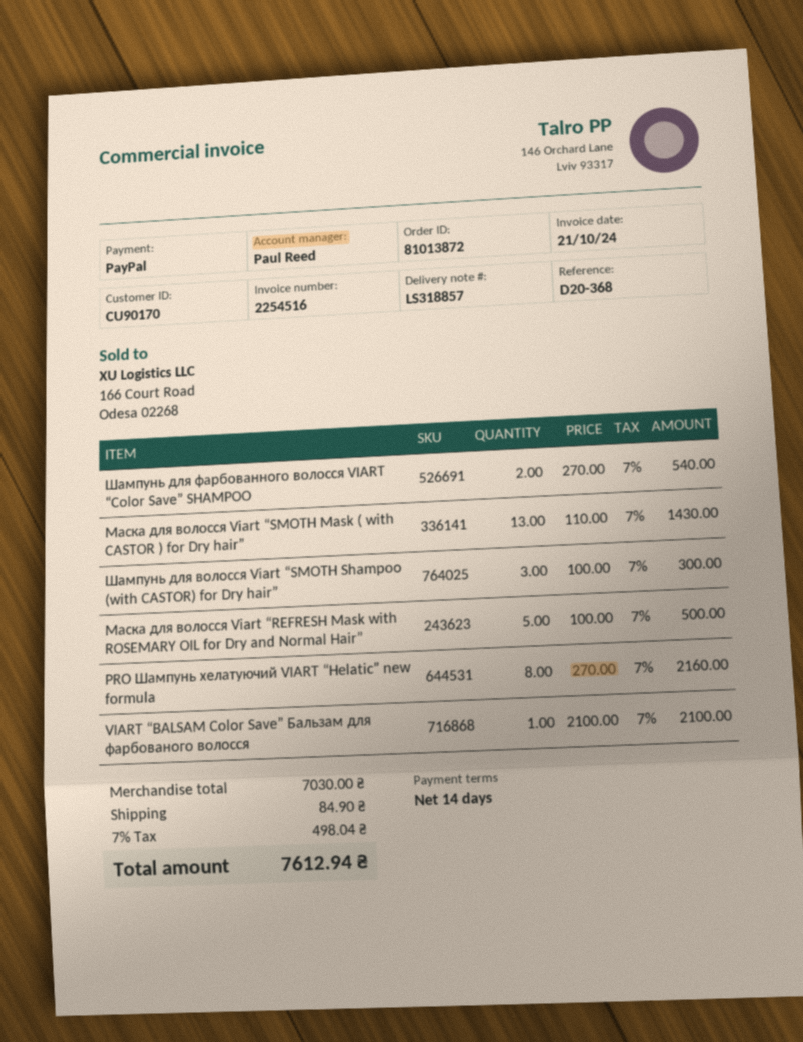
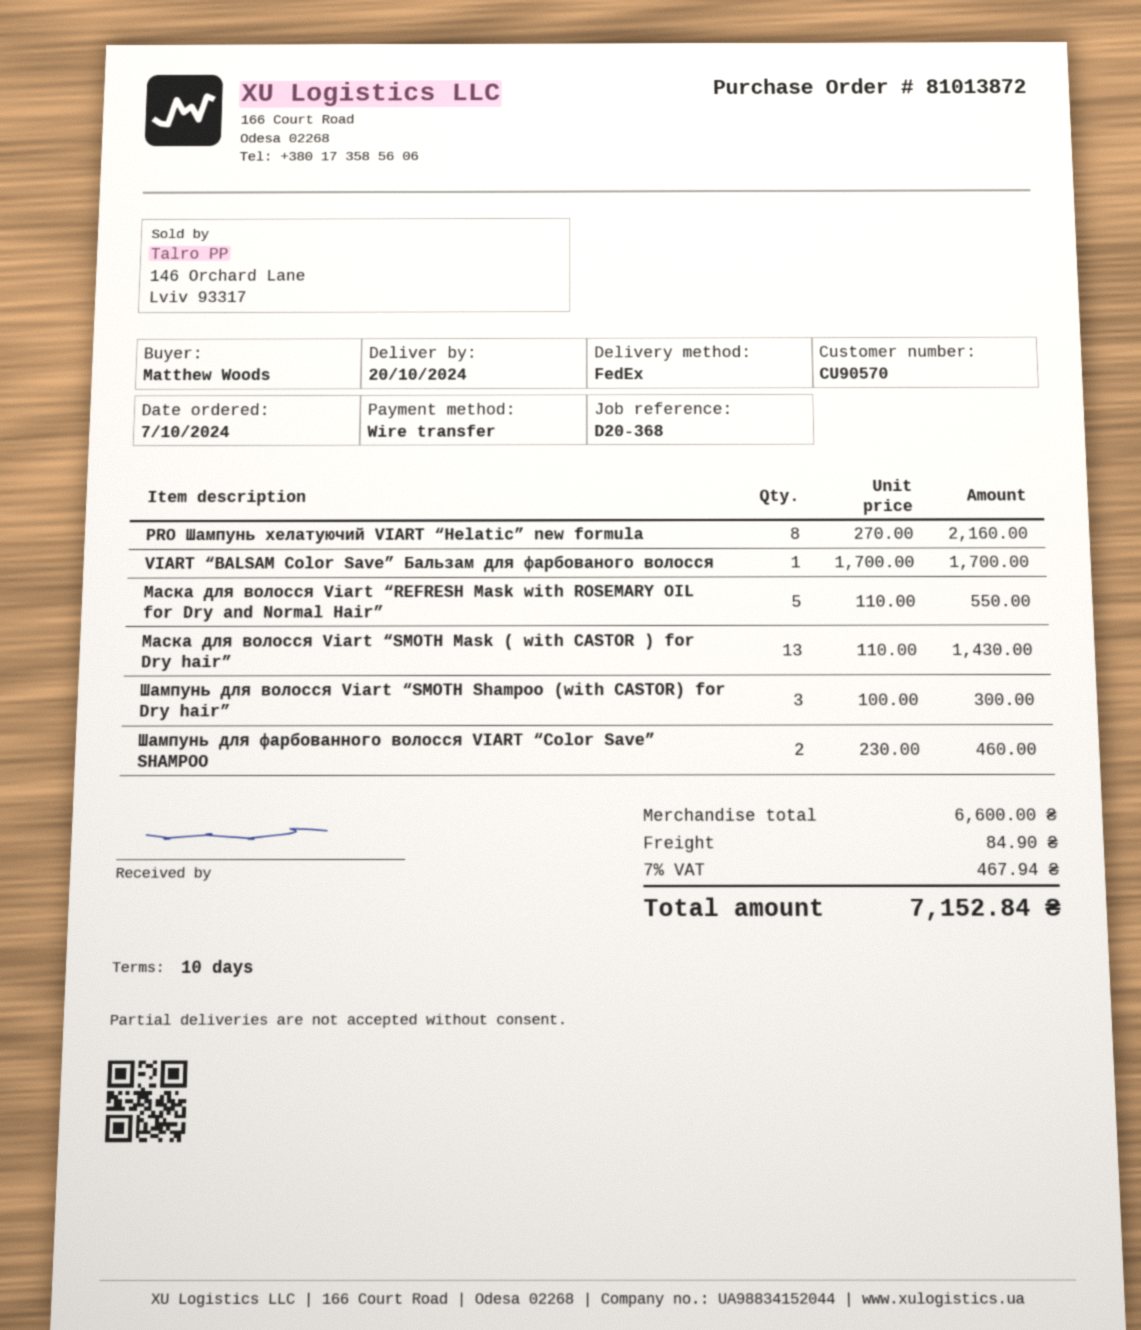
payment terms: 14 days -> 10 days
customer number: CU90170 -> CU90570
payment method: PayPal -> bank transfer
Шампунь для фарбованного волосся VIART “Color Save” SHAMPOO: 2 x 270.00 = 540.00 -> 2 x 230.00 = 460.00
Маска для волосся Viart “REFRESH Mask with ROSEMARY OIL for Dry and Normal Hair”: 5 x 100.00 = 500.00 -> 5 x 110.00 = 550.00
VIART “BALSAM Color Save” Бальзам для фарбованого волосся: 1 x 2100.00 = 2100.00 -> 1 x 1700.00 = 1700.00
subtotal: 7030.00 -> 6600.00
tax: 7% = 498.04 -> 7% = 467.94
total: 7612.94 -> 7152.84

